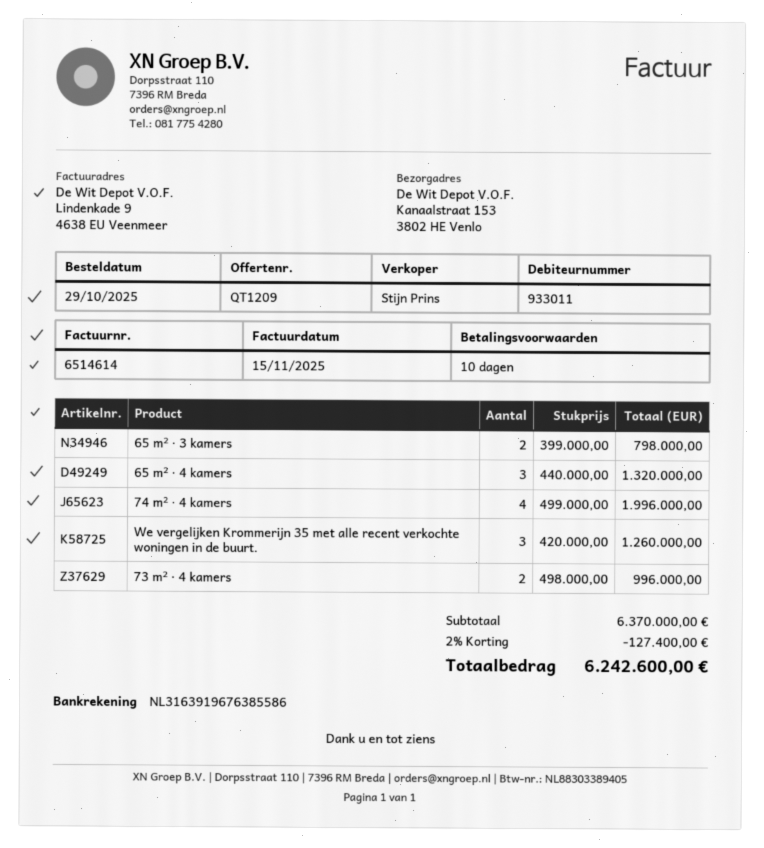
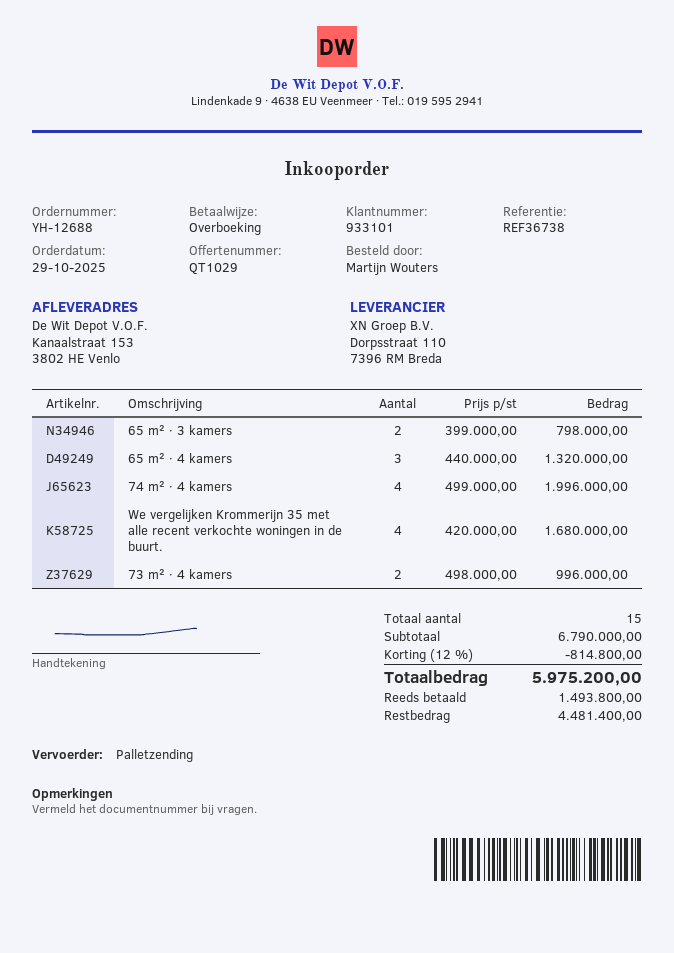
quote number: QT1209 -> QT1029
customer number: 933011 -> 933101
We vergelijken Krommerijn 35 met alle recent verkochte woningen in de buurt.: 3 x 420000.00 = 1260000.00 -> 4 x 420000.00 = 1680000.00
subtotal: 6370000.00 -> 6790000.00
discount: 2% = 127400.00 -> 12% = 814800.00
total: 6242600.00 -> 5975200.00

